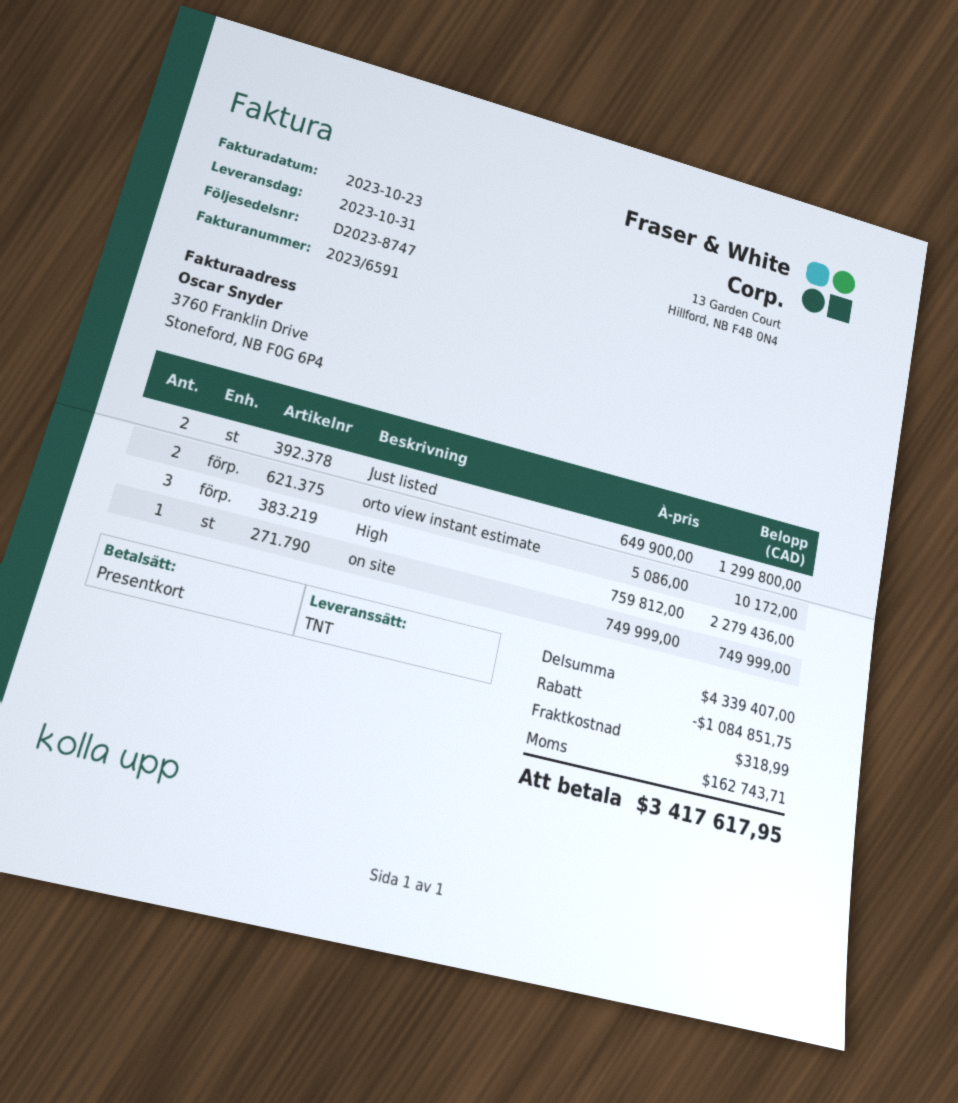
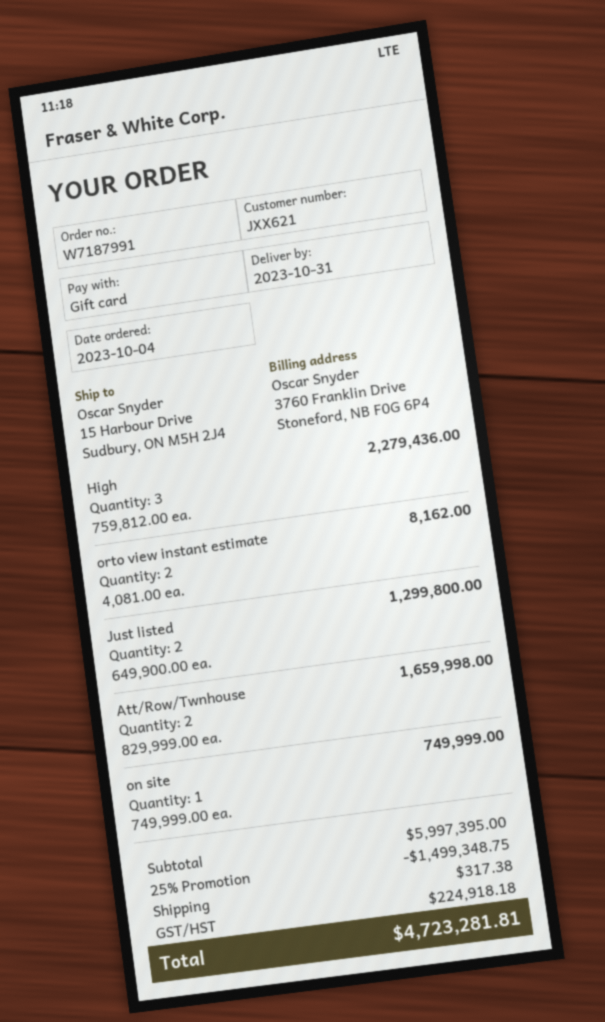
orto view instant estimate: 2 x 5086.00 = 10172.00 -> 2 x 4081.00 = 8162.00
Att/Row/Twnhouse: none -> 2 x 829999.00 = 1659998.00
subtotal: 4339407.00 -> 5997395.00
discount: 1084851.75 -> 1499348.75
shipping: 318.99 -> 317.38
tax: 162743.71 -> 224918.18
total: 3417617.95 -> 4723281.81

